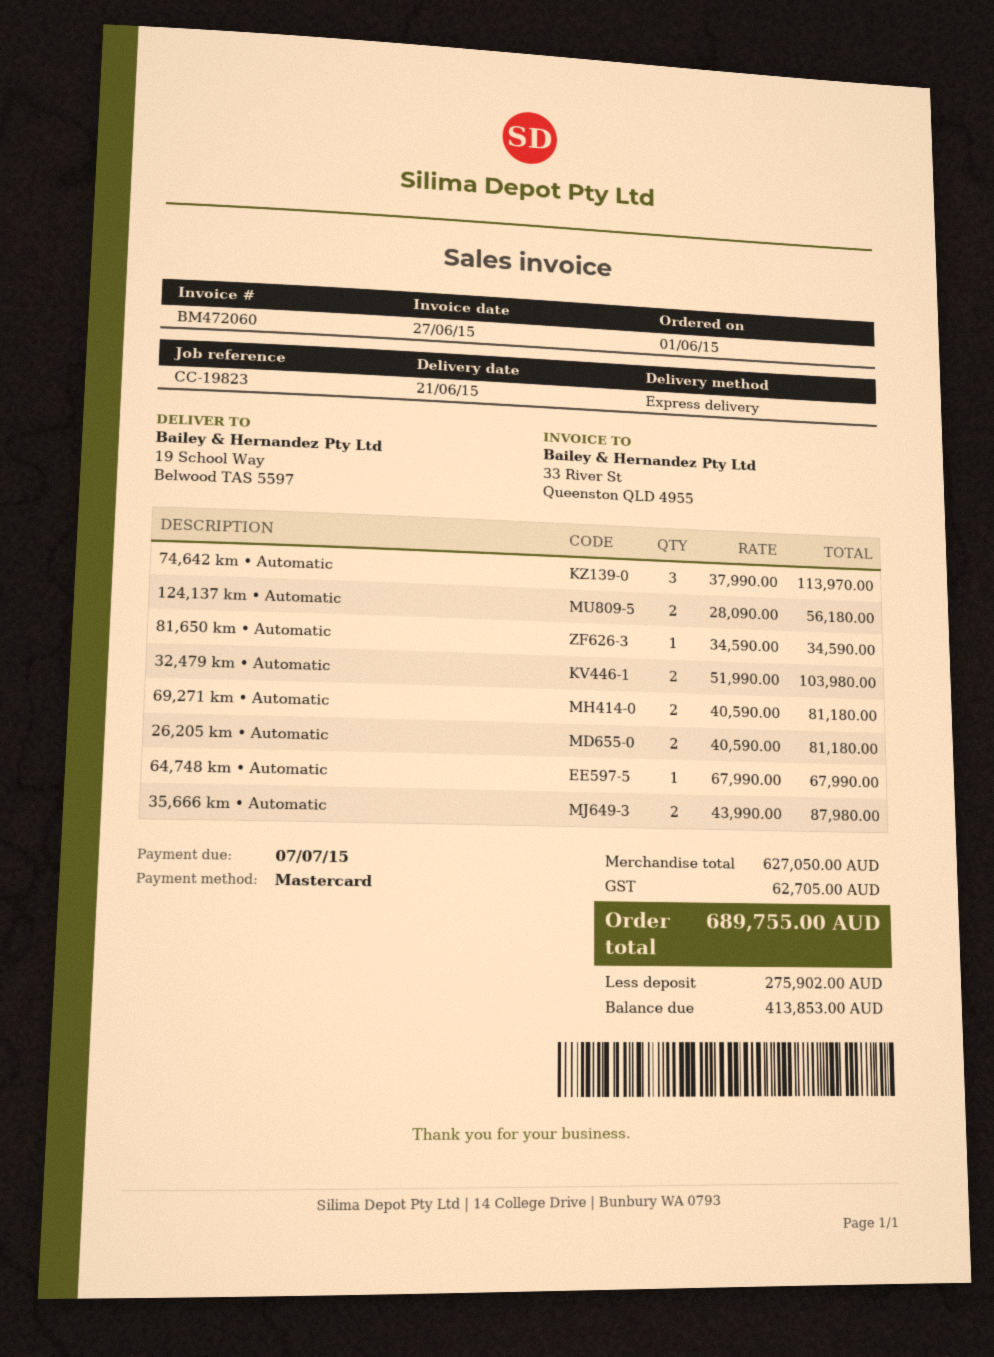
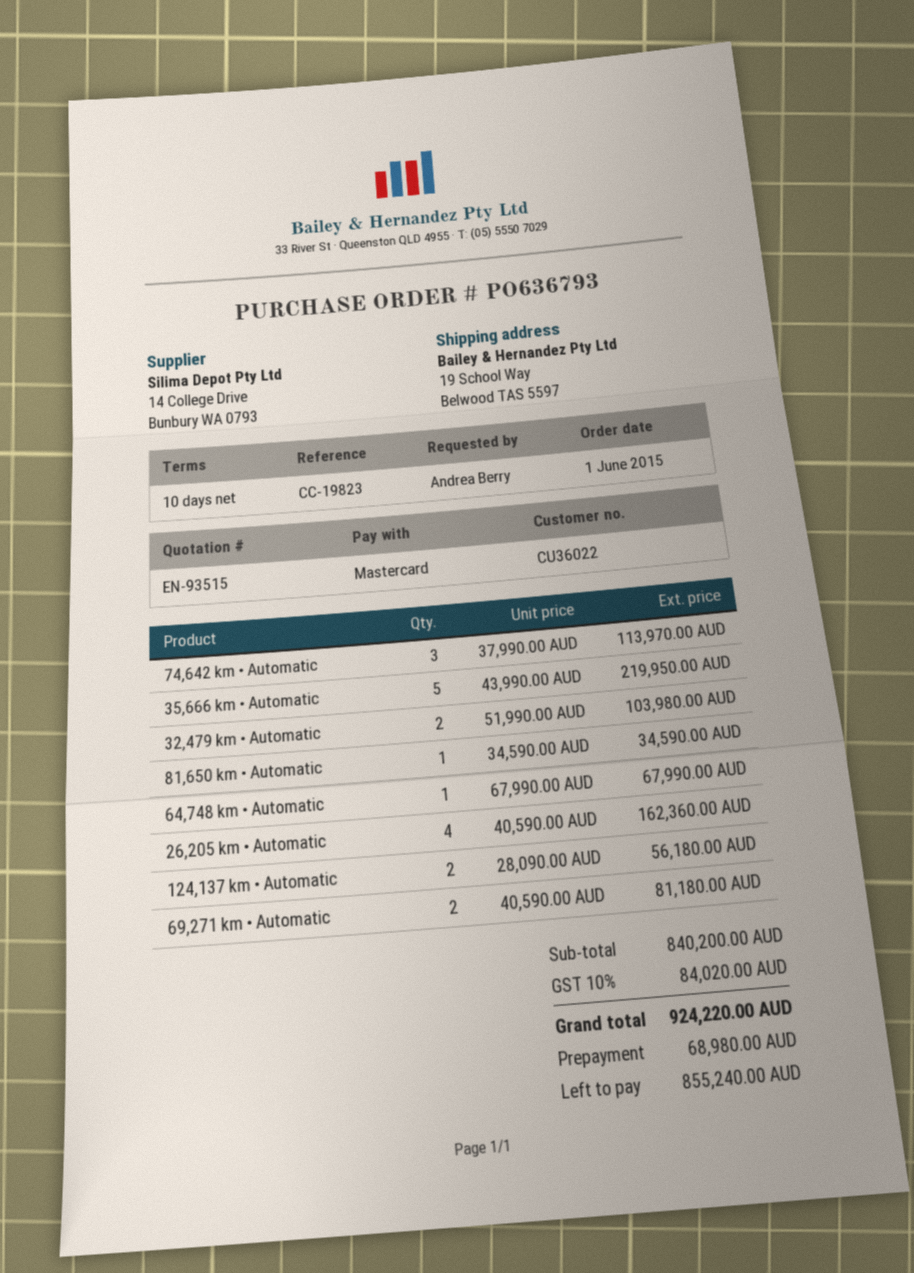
26,205 km • Automatic: 2 x 40590.00 = 81180.00 -> 4 x 40590.00 = 162360.00
35,666 km • Automatic: 2 x 43990.00 = 87980.00 -> 5 x 43990.00 = 219950.00
subtotal: 627050.00 -> 840200.00
tax: 62705.00 -> 84020.00
total: 689755.00 -> 924220.00
deposit: 275902.00 -> 68980.00
balance: 413853.00 -> 855240.00

